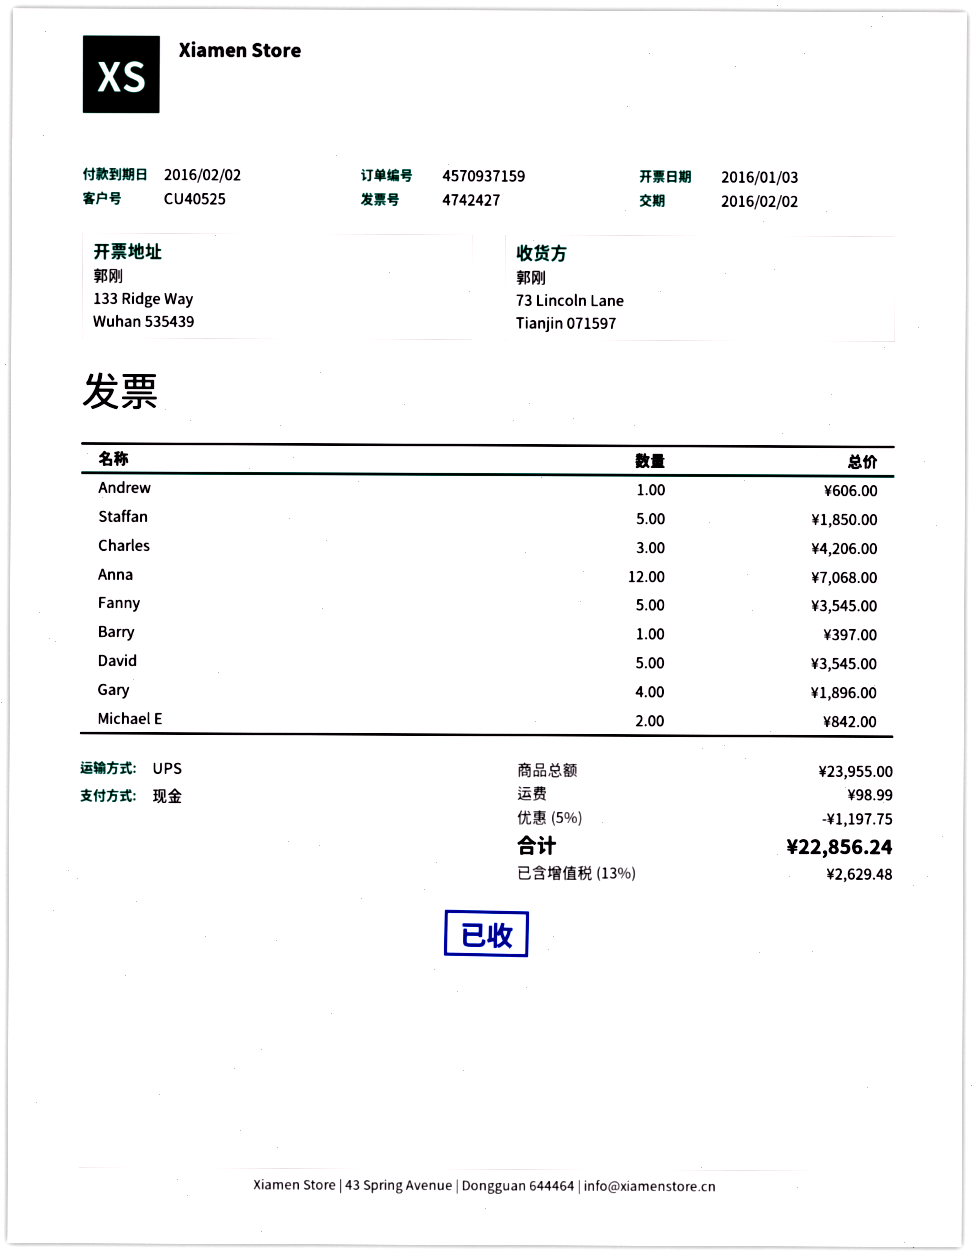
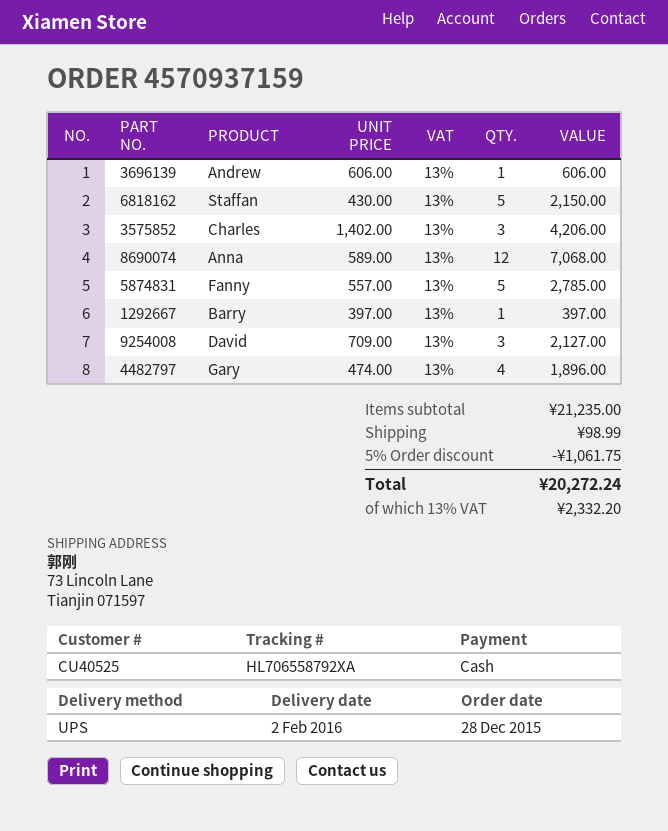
Staffan: 5 for 1850.00 -> 5 for 2150.00
Fanny: 5 for 3545.00 -> 5 for 2785.00
David: 5 for 3545.00 -> 3 for 2127.00
Michael E: 2 for 842.00 -> none
subtotal: 23955.00 -> 21235.00
discount: 5% = 1197.75 -> 5% = 1061.75
tax: 13% = 2629.48 -> 13% = 2332.20
total: 22856.24 -> 20272.24

